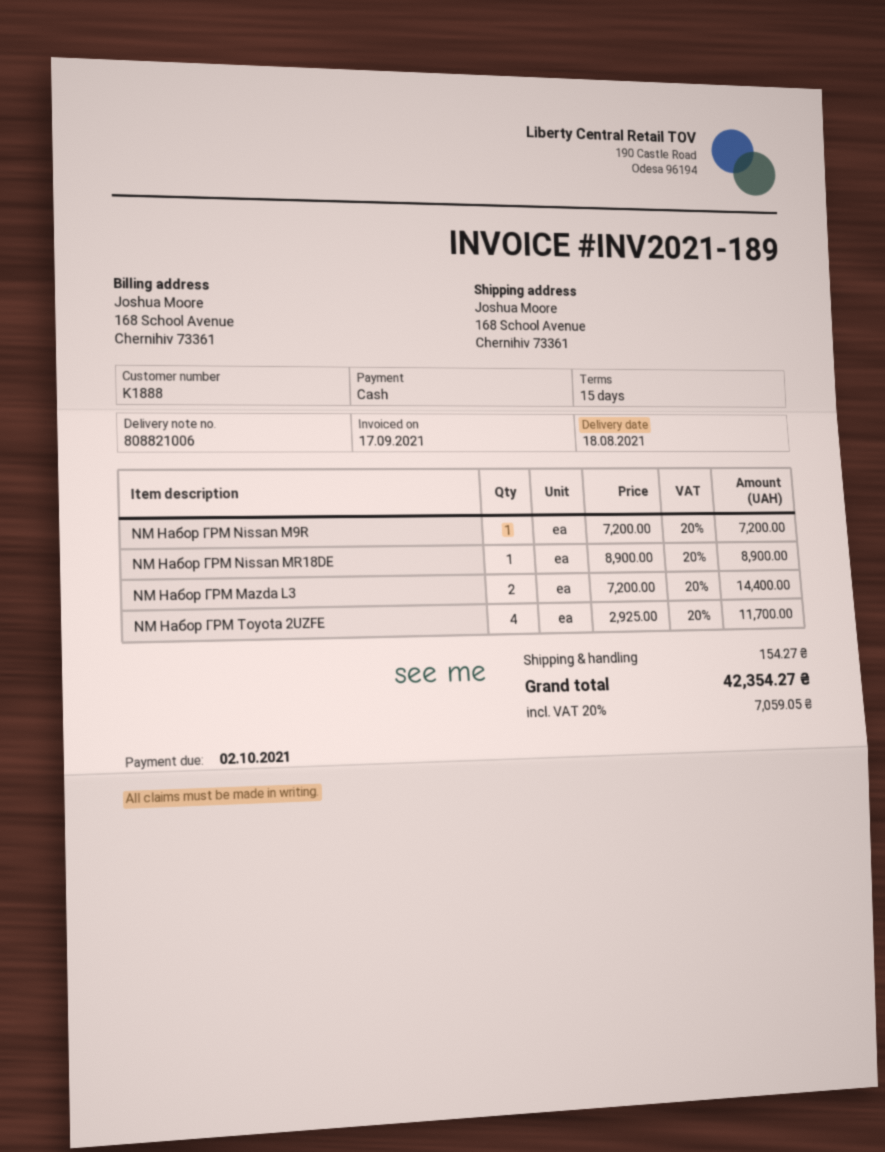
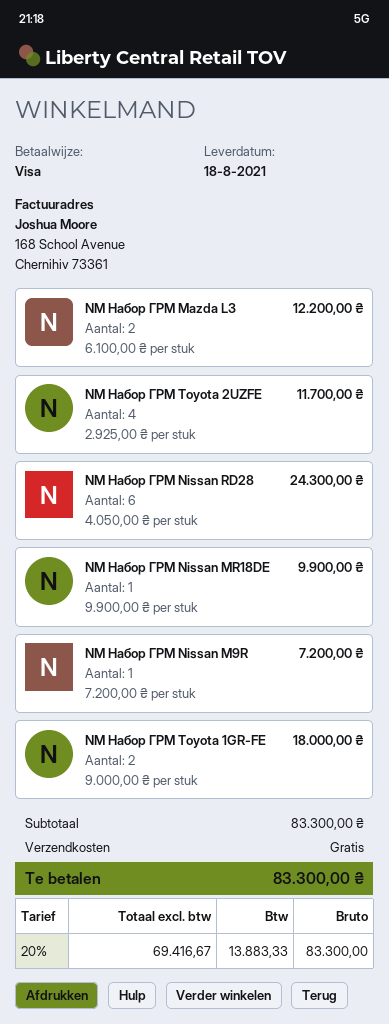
payment method: cash -> Visa
NM Набор ГРМ Nissan MR18DE: 1 x 8900.00 = 8900.00 -> 1 x 9900.00 = 9900.00
NM Набор ГРМ Mazda L3: 2 x 7200.00 = 14400.00 -> 2 x 6100.00 = 12200.00
NM Набор ГРМ Nissan RD28: none -> 6 x 4050.00 = 24300.00
NM Набор ГРМ Toyota 1GR-FE: none -> 2 x 9000.00 = 18000.00
shipping: 154.27 -> 0.00
tax: 20% = 7059.05 -> 20% = 13883.33
total: 42354.27 -> 83300.00

